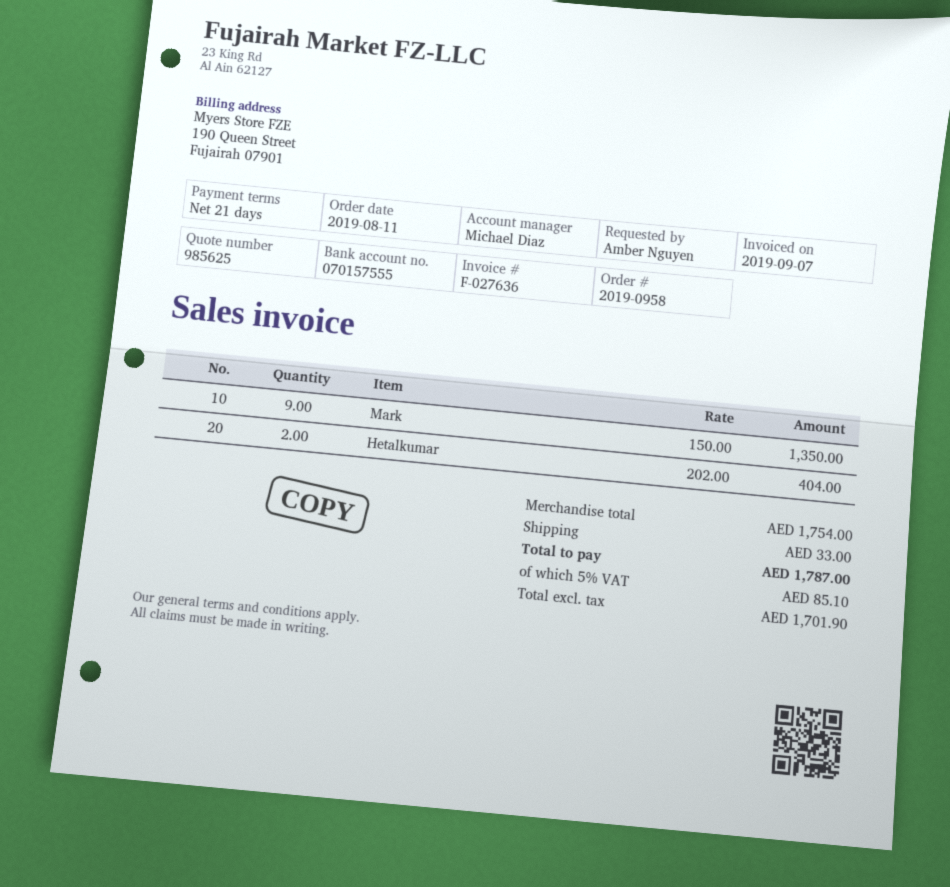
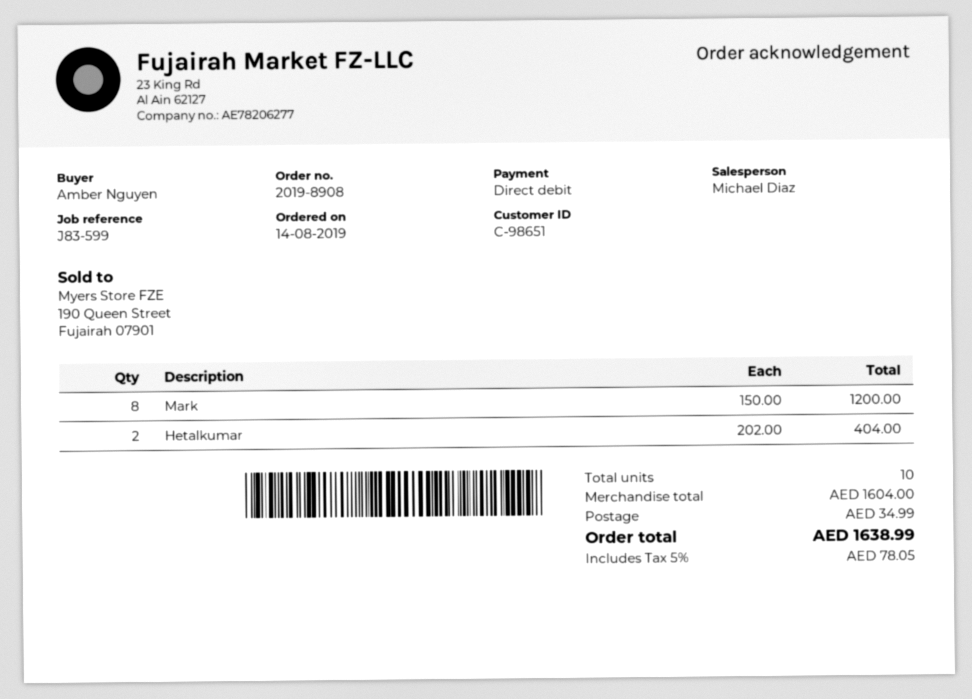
order number: 2019-0958 -> 2019-8908
order date: 2019-08-11 -> 2019-08-14
Mark: 9 x 150.00 = 1350.00 -> 8 x 150.00 = 1200.00
subtotal: 1754.00 -> 1604.00
shipping: 33.00 -> 34.99
tax: 5% = 85.10 -> 5% = 78.05
total: 1787.00 -> 1638.99

